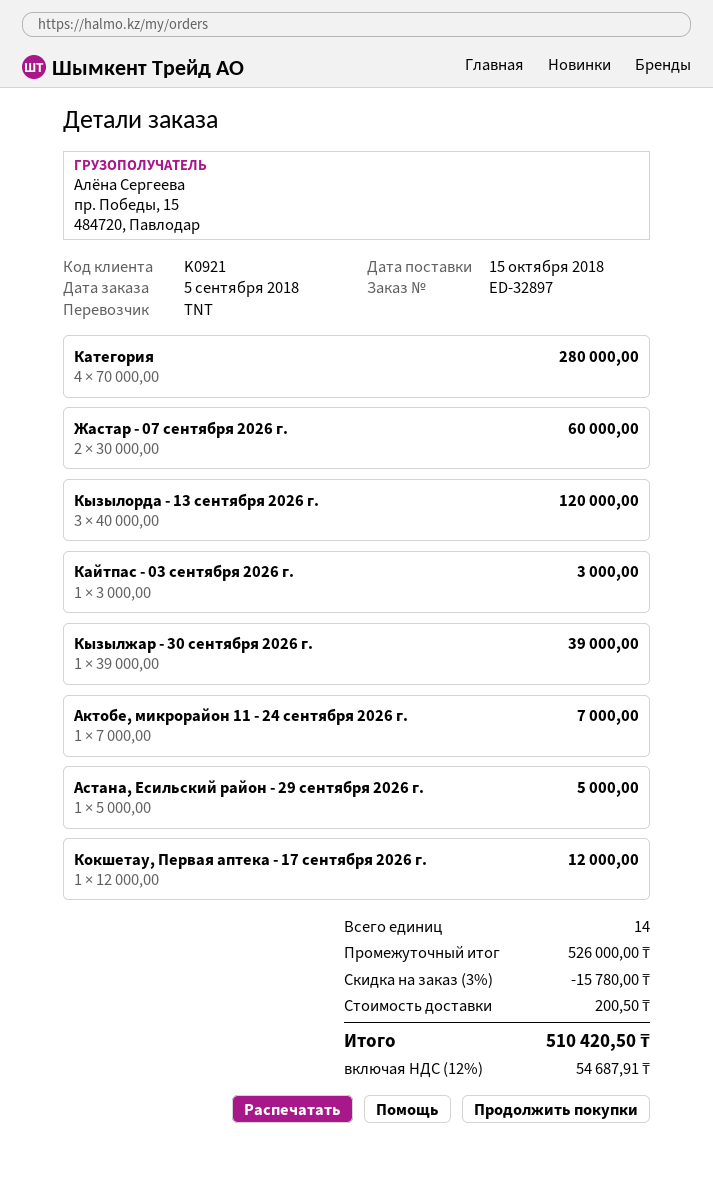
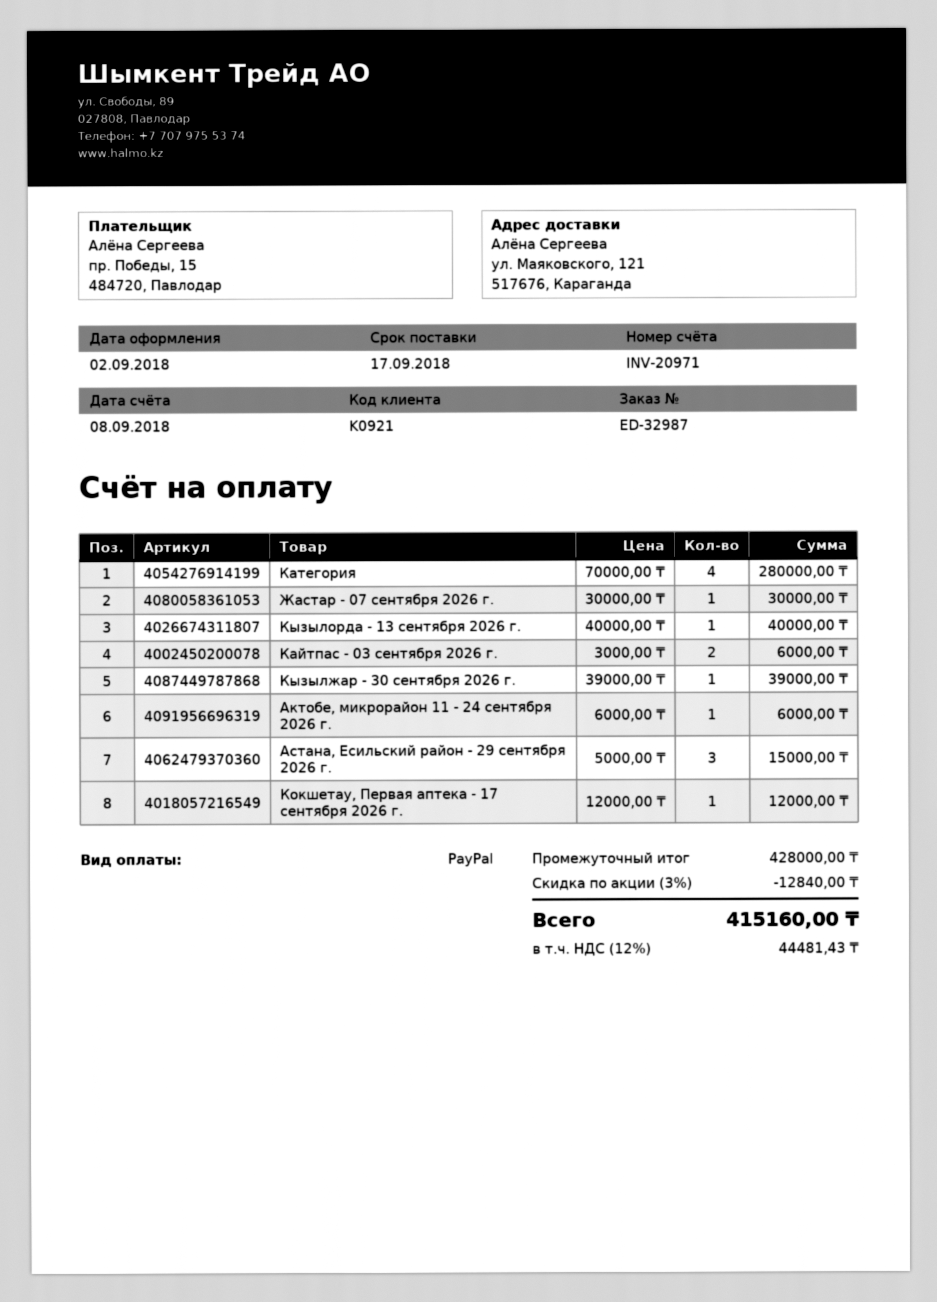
order number: ED-32897 -> ED-32987
order date: 2018-09-05 -> 2018-09-02
delivery date: 2018-10-15 -> 2018-09-17
ship to: пр. Победы, 15, 484720, Павлодар -> ул. Маяковского, 121, 517676, Караганда
Жастар - 07 сентября 2026 г.: 2 x 30000.00 = 60000.00 -> 1 x 30000.00 = 30000.00
Кызылорда - 13 сентября 2026 г.: 3 x 40000.00 = 120000.00 -> 1 x 40000.00 = 40000.00
Кайтпас - 03 сентября 2026 г.: 1 x 3000.00 = 3000.00 -> 2 x 3000.00 = 6000.00
Актобе, микрорайон 11 - 24 сентября 2026 г.: 1 x 7000.00 = 7000.00 -> 1 x 6000.00 = 6000.00
Астана, Есильский район - 29 сентября 2026 г.: 1 x 5000.00 = 5000.00 -> 3 x 5000.00 = 15000.00
subtotal: 526000.00 -> 428000.00
discount: 3% = 15780.00 -> 3% = 12840.00
shipping: 200.50 -> none
tax: 12% = 54687.91 -> 12% = 44481.43
total: 510420.50 -> 415160.00

